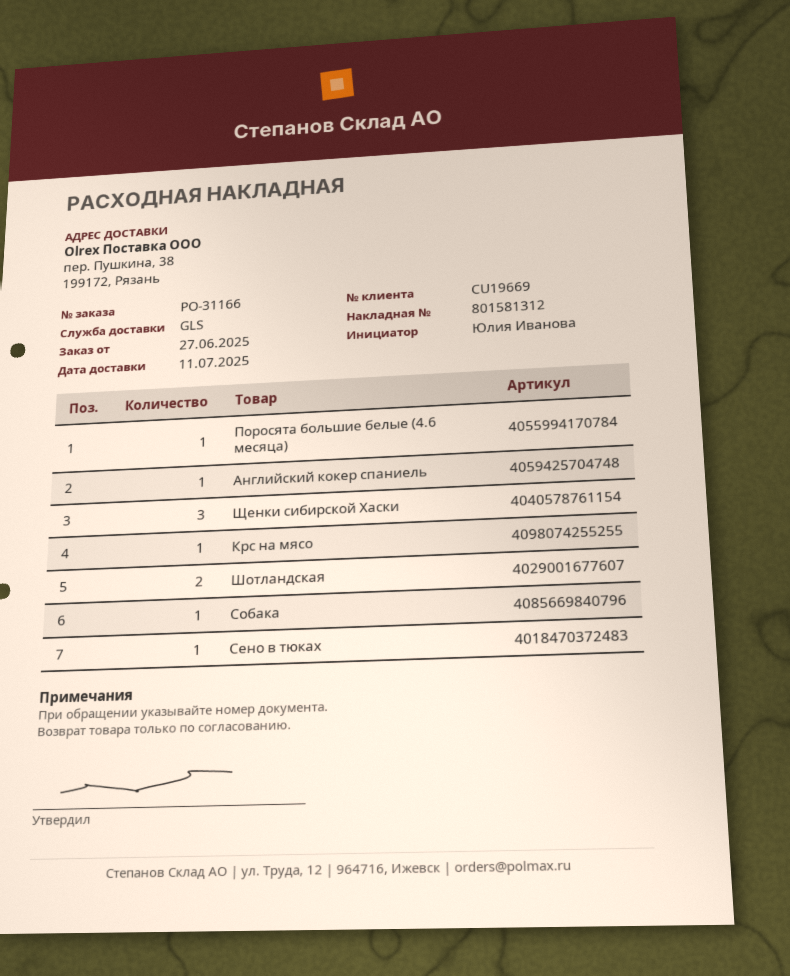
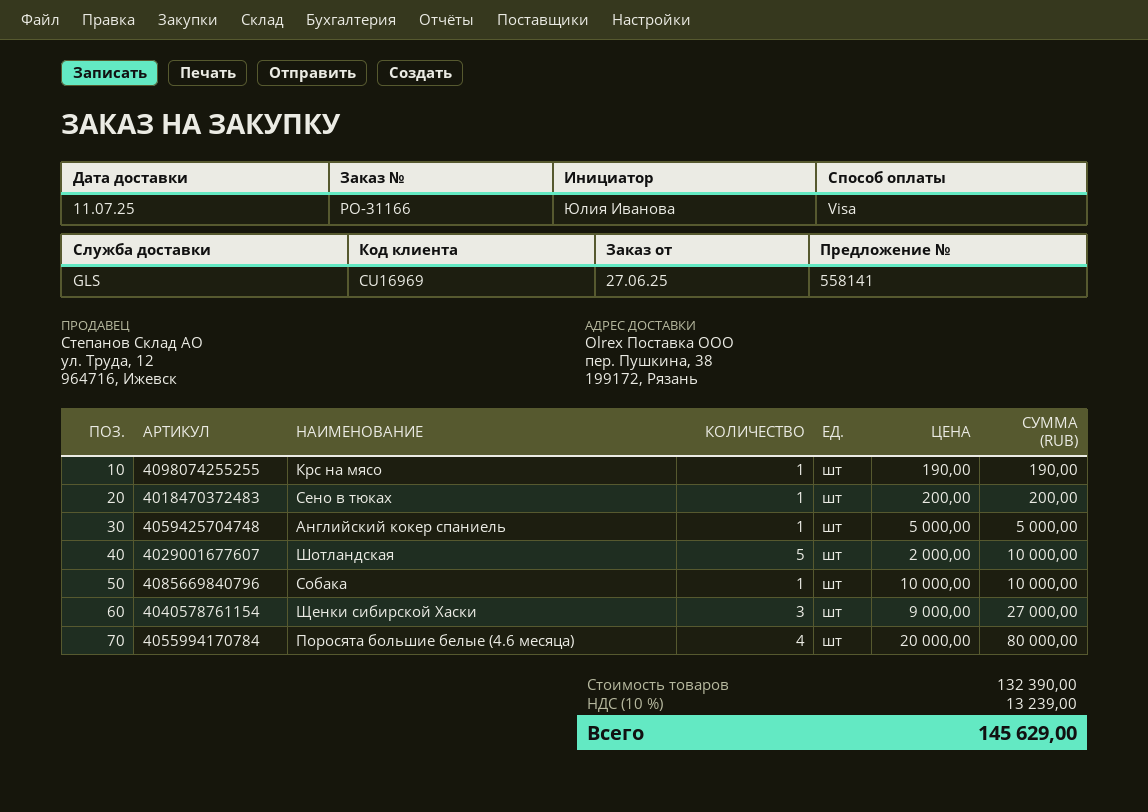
customer number: CU19669 -> CU16969
Поросята большие белые (4.6 месяца): 1 -> 4
Шотландская: 2 -> 5

